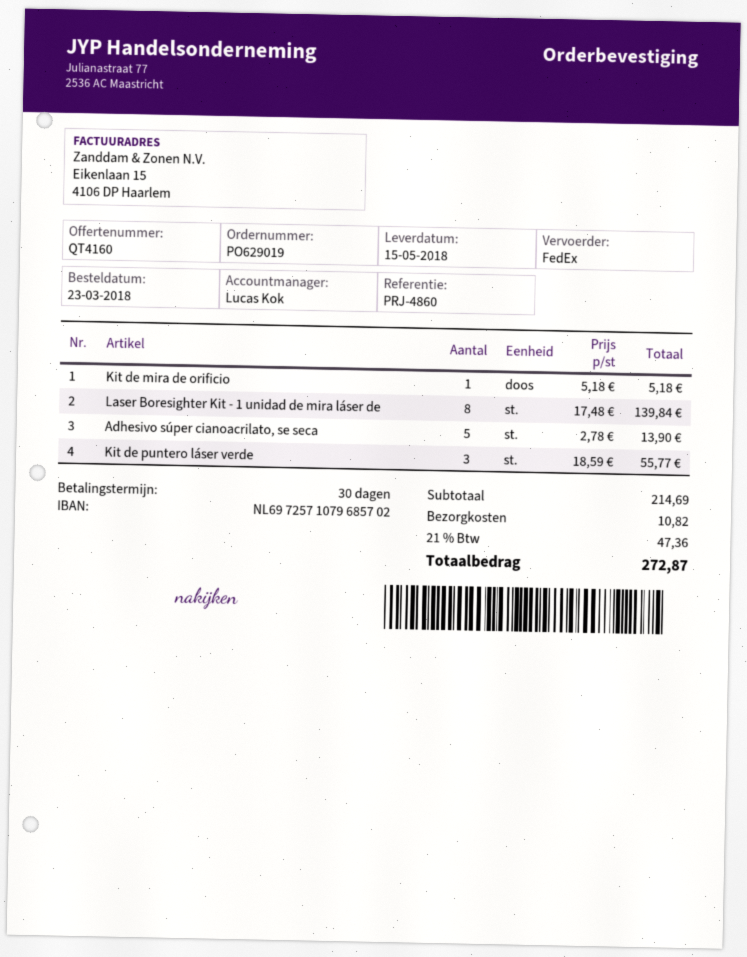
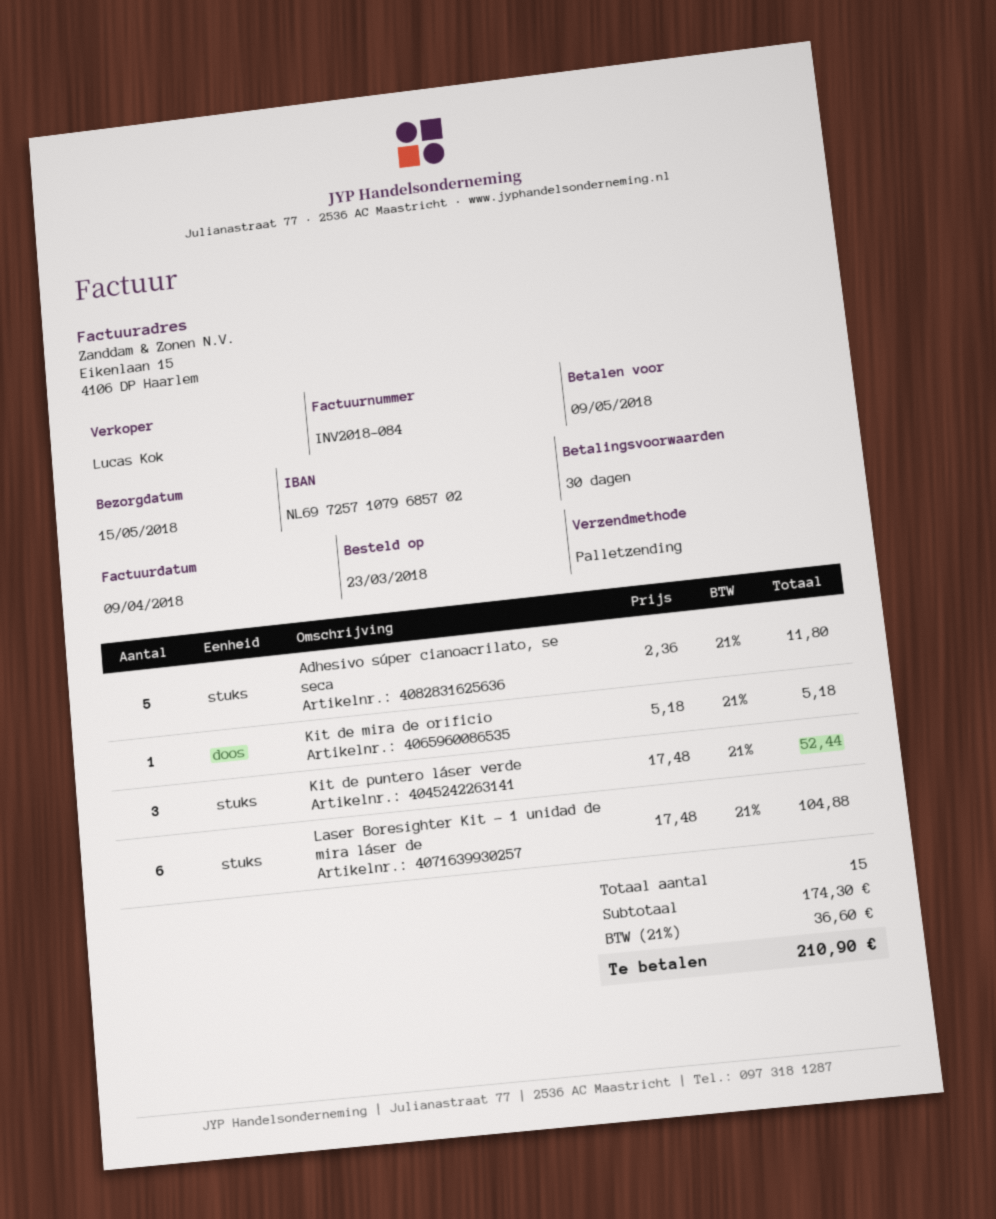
shipping method: FedEx -> pallet freight
Laser Boresighter Kit - 1 unidad de mira láser de: 8 x 17.48 = 139.84 -> 6 x 17.48 = 104.88
Adhesivo súper cianoacrilato, se seca: 5 x 2.78 = 13.90 -> 5 x 2.36 = 11.80
Kit de puntero láser verde: 3 x 18.59 = 55.77 -> 3 x 17.48 = 52.44
subtotal: 214.69 -> 174.30
shipping: 10.82 -> none
tax: 21% = 47.36 -> 21% = 36.60
total: 272.87 -> 210.90

